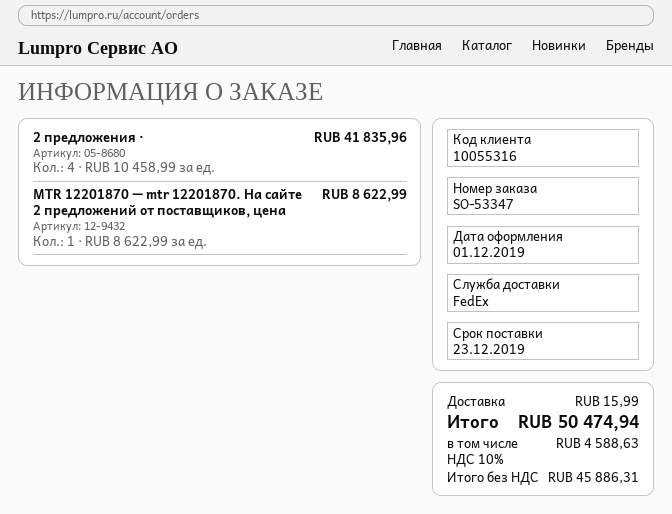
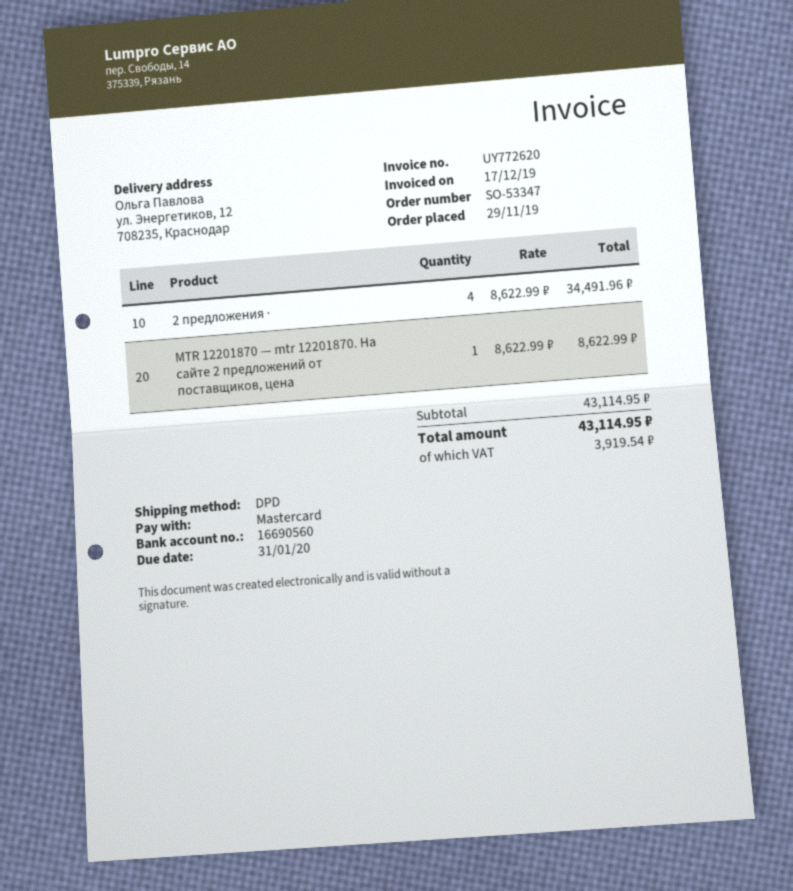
order date: 2019-12-01 -> 2019-11-29
shipping method: FedEx -> DPD
2 предложения ·: 4 x 10458.99 = 41835.96 -> 4 x 8622.99 = 34491.96
shipping: 15.99 -> none
tax: 4588.63 -> 3919.54
total: 50474.94 -> 43114.95

